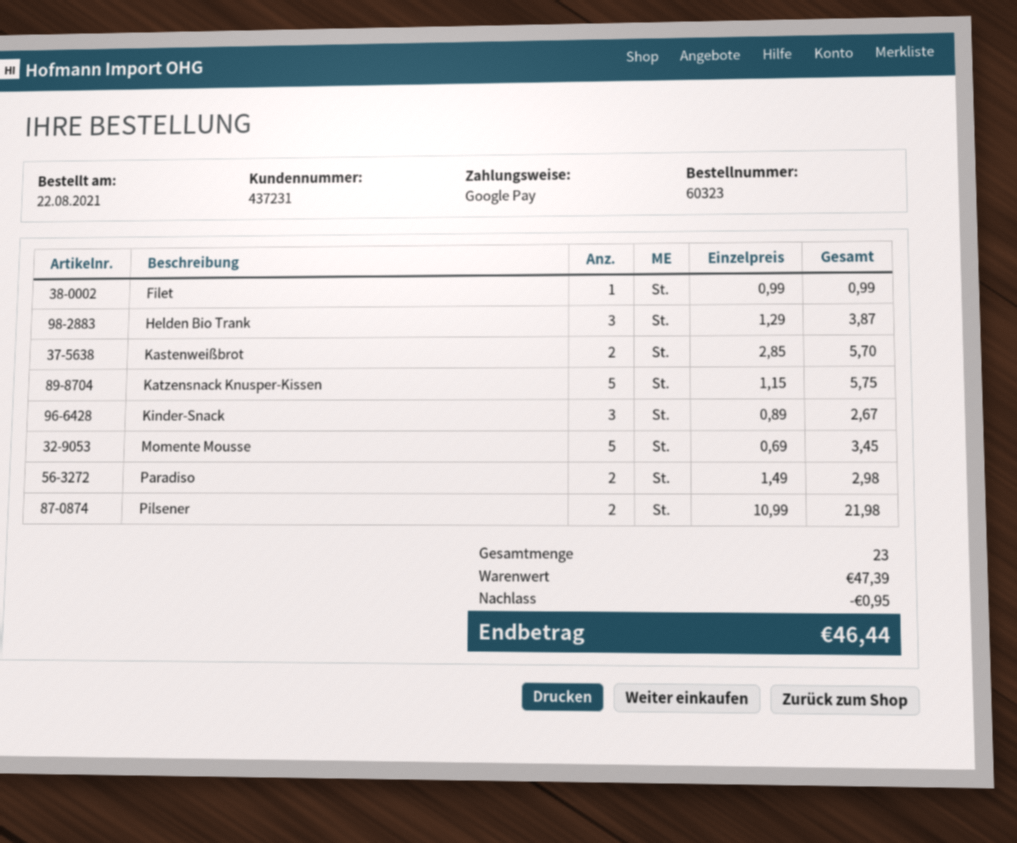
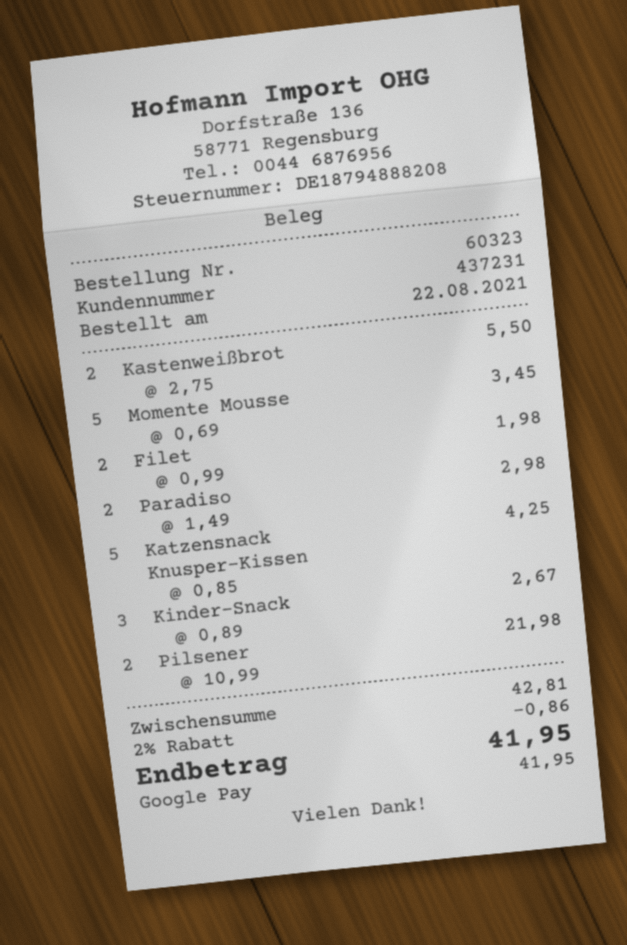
Filet: 1 x 0.99 = 0.99 -> 2 x 0.99 = 1.98
Helden Bio Trank: 3 x 1.29 = 3.87 -> none
Kastenweißbrot: 2 x 2.85 = 5.70 -> 2 x 2.75 = 5.50
Katzensnack Knusper-Kissen: 5 x 1.15 = 5.75 -> 5 x 0.85 = 4.25
subtotal: 47.39 -> 42.81
discount: 0.95 -> 0.86
total: 46.44 -> 41.95

